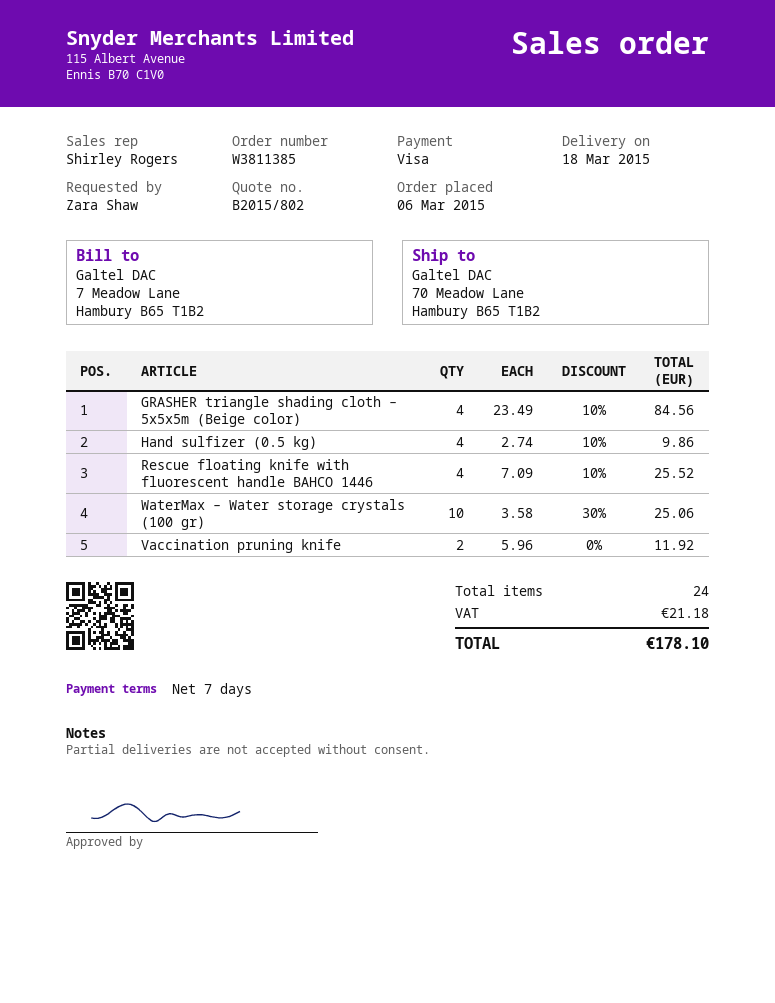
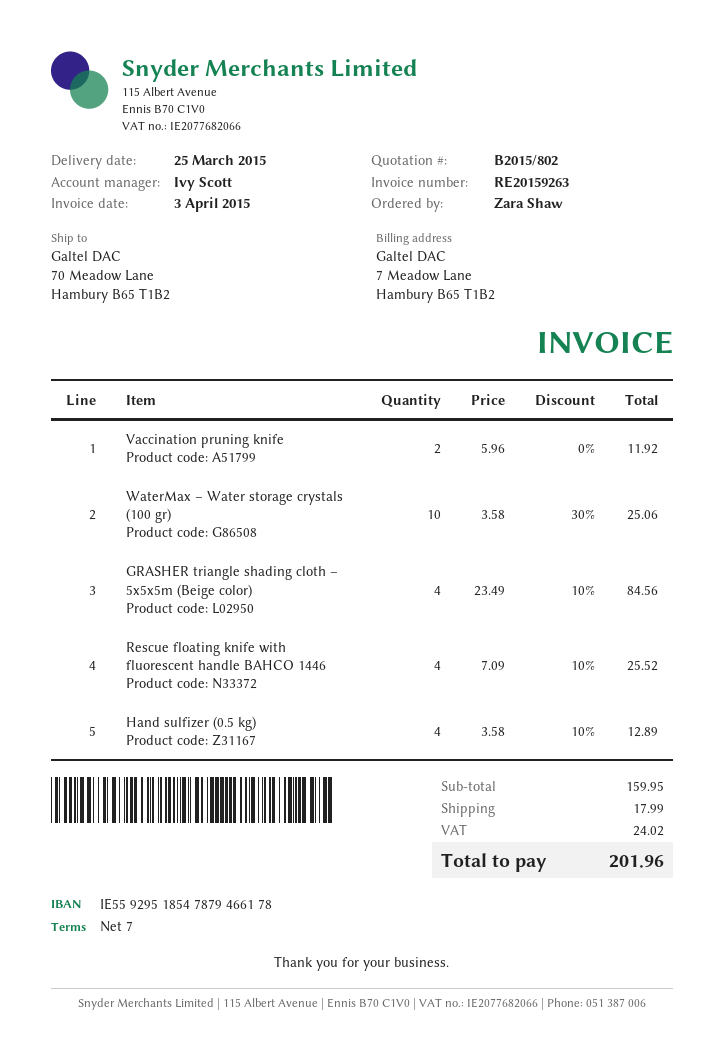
delivery date: 2015-03-18 -> 2015-03-25
sales rep: Shirley Rogers -> Ivy Scott
Hand sulfizer (0.5 kg): 4 x 2.74 - 10% = 9.86 -> 4 x 3.58 - 10% = 12.89
shipping: none -> 17.99
tax: 21.18 -> 24.02
total: 178.10 -> 201.96

